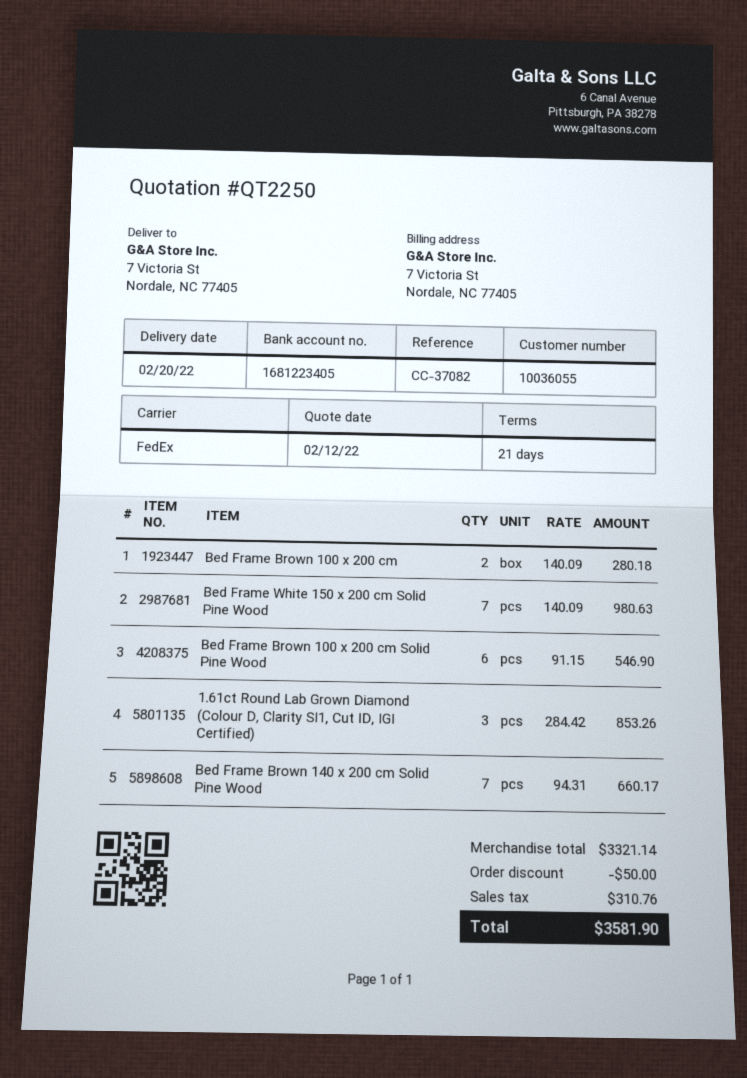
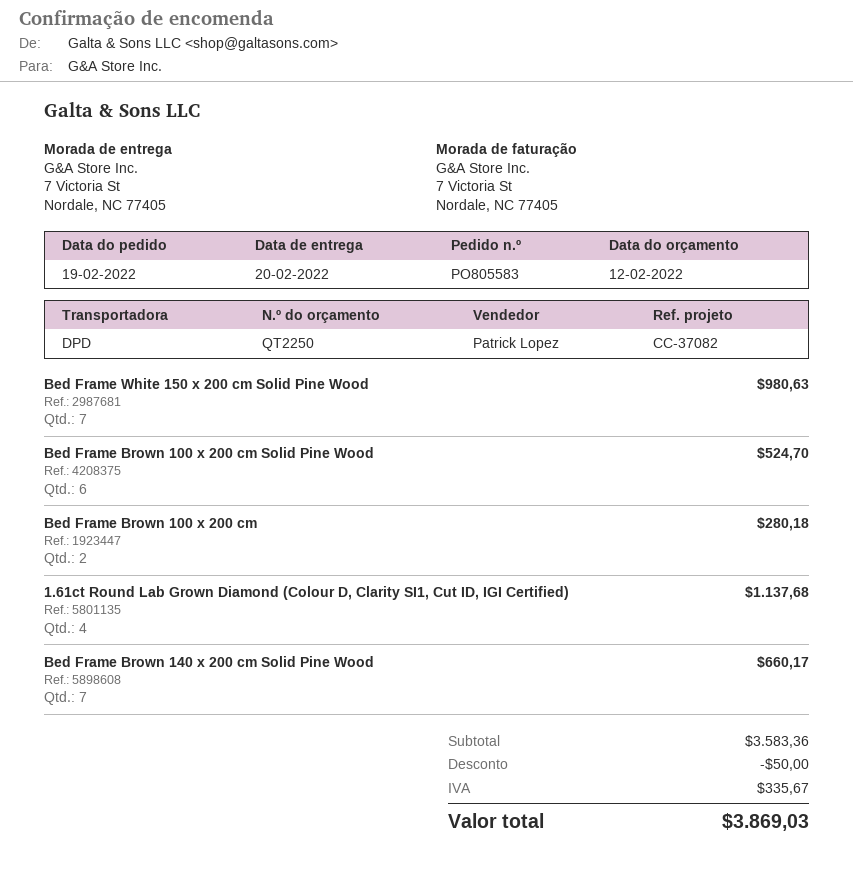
shipping method: FedEx -> DPD
Bed Frame Brown 100 x 200 cm Solid Pine Wood: 6 for 546.90 -> 6 for 524.70
1.61ct Round Lab Grown Diamond (Colour D, Clarity SI1, Cut ID, IGI Certified): 3 for 853.26 -> 4 for 1137.68
subtotal: 3321.14 -> 3583.36
tax: 310.76 -> 335.67
total: 3581.90 -> 3869.03

